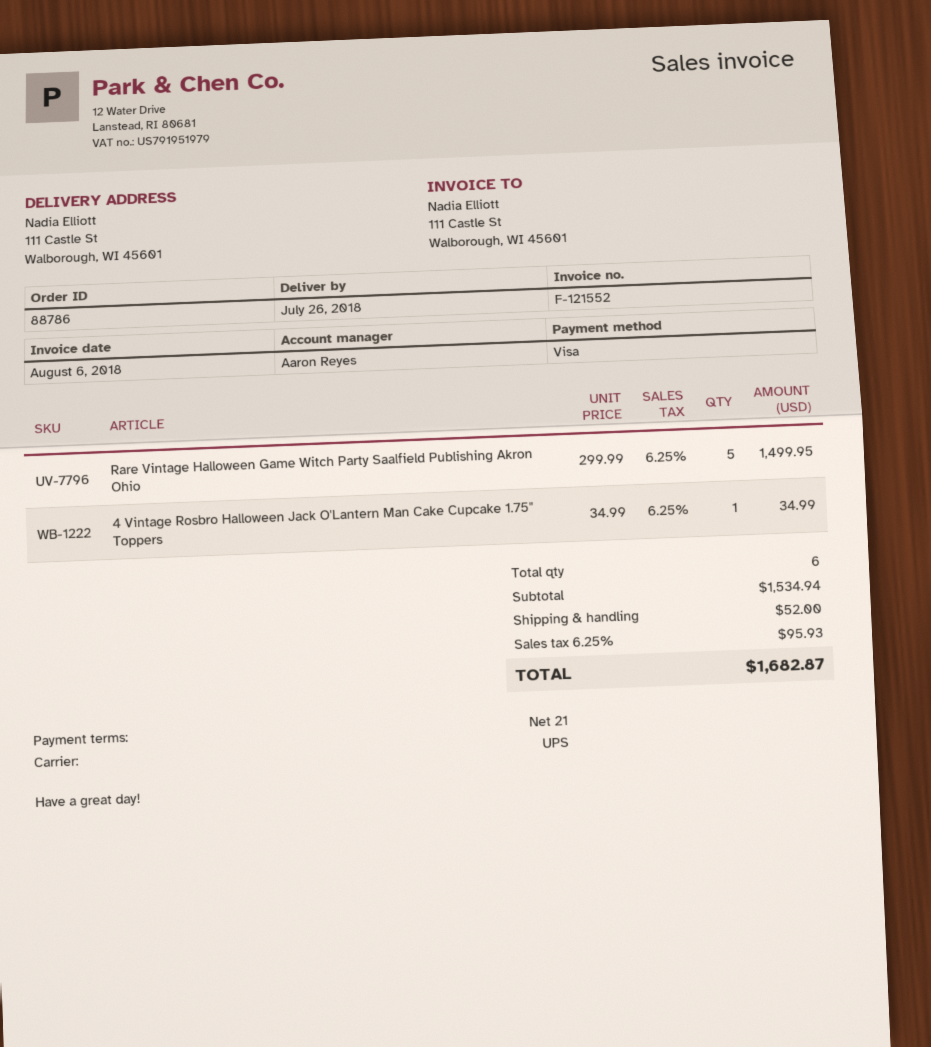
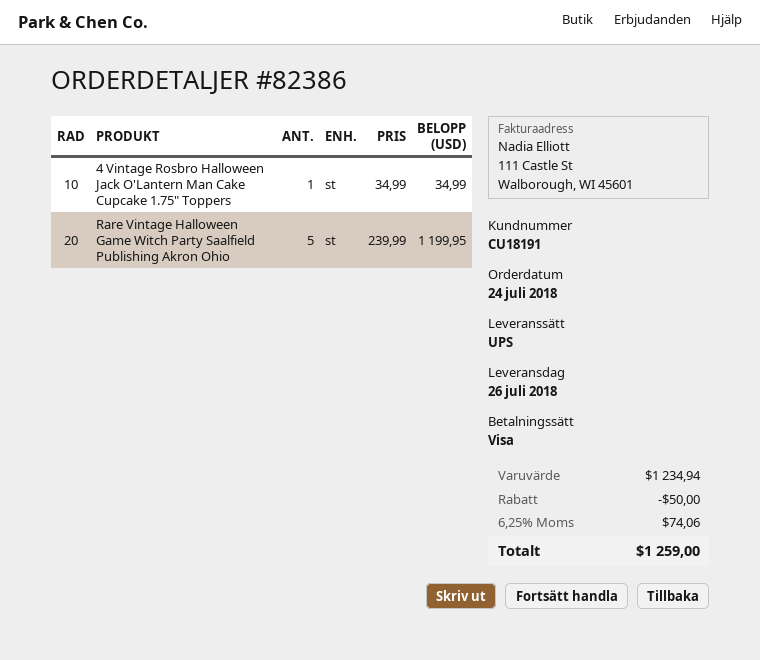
order number: 88786 -> 82386
Rare Vintage Halloween Game Witch Party Saalfield Publishing Akron Ohio: 5 x 299.99 = 1499.95 -> 5 x 239.99 = 1199.95
subtotal: 1534.94 -> 1234.94
discount: none -> 50.00
shipping: 52.00 -> none
tax: 6.25% = 95.93 -> 6.25% = 74.06
total: 1682.87 -> 1259.00

